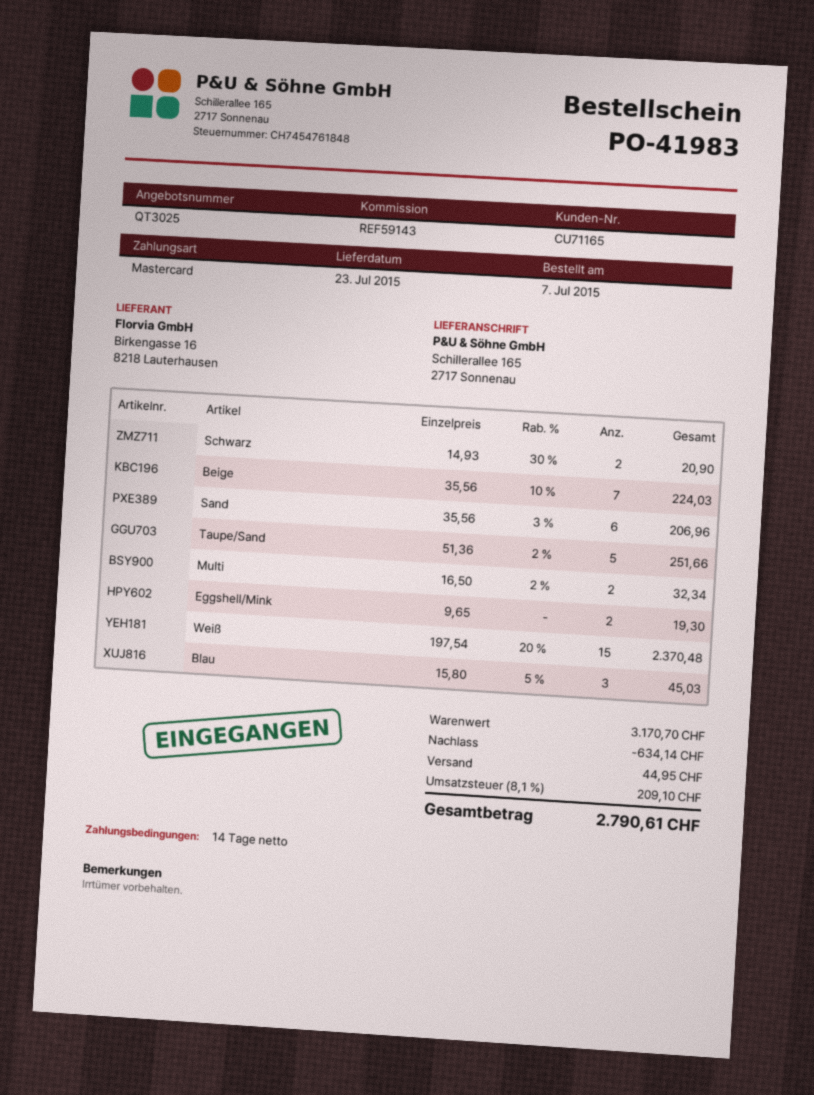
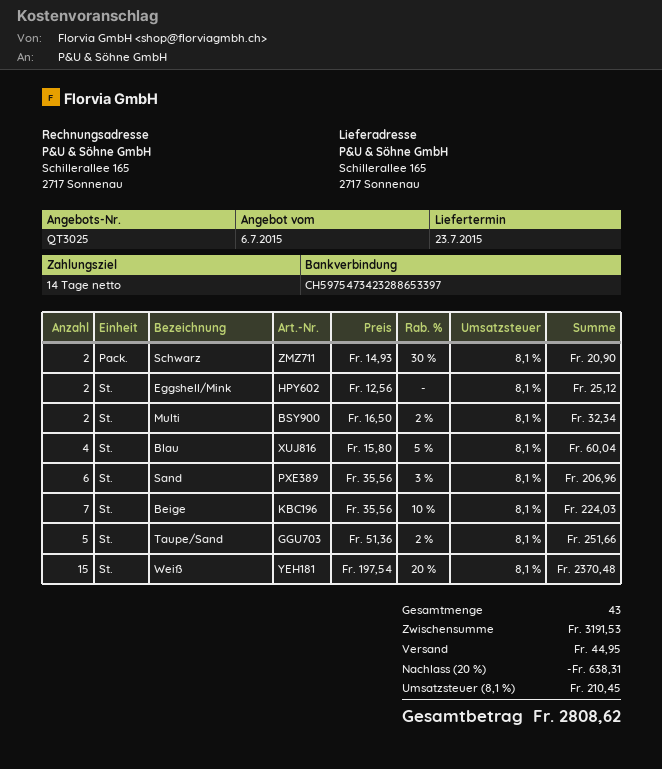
Eggshell/Mink: 2 x 9.65 = 19.30 -> 2 x 12.56 = 25.12
Blau: 3 x 15.80 - 5% = 45.03 -> 4 x 15.80 - 5% = 60.04
subtotal: 3170.70 -> 3191.53
discount: 634.14 -> 638.31
tax: 8.1% = 209.10 -> 8.1% = 210.45
total: 2790.61 -> 2808.62

